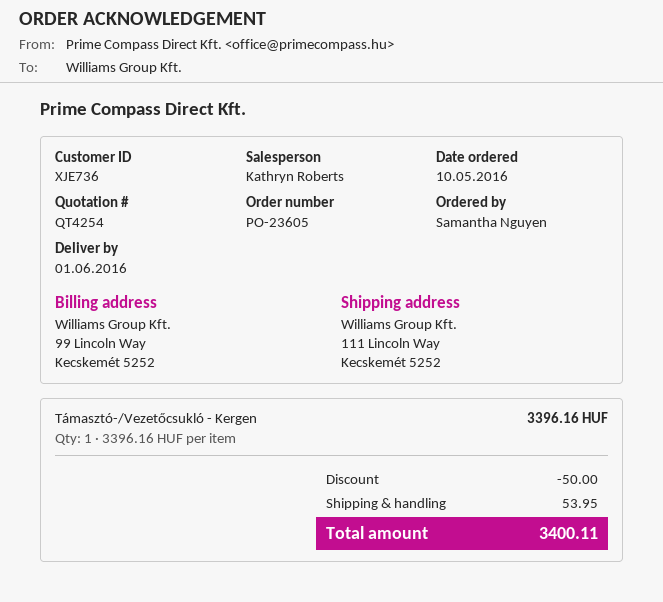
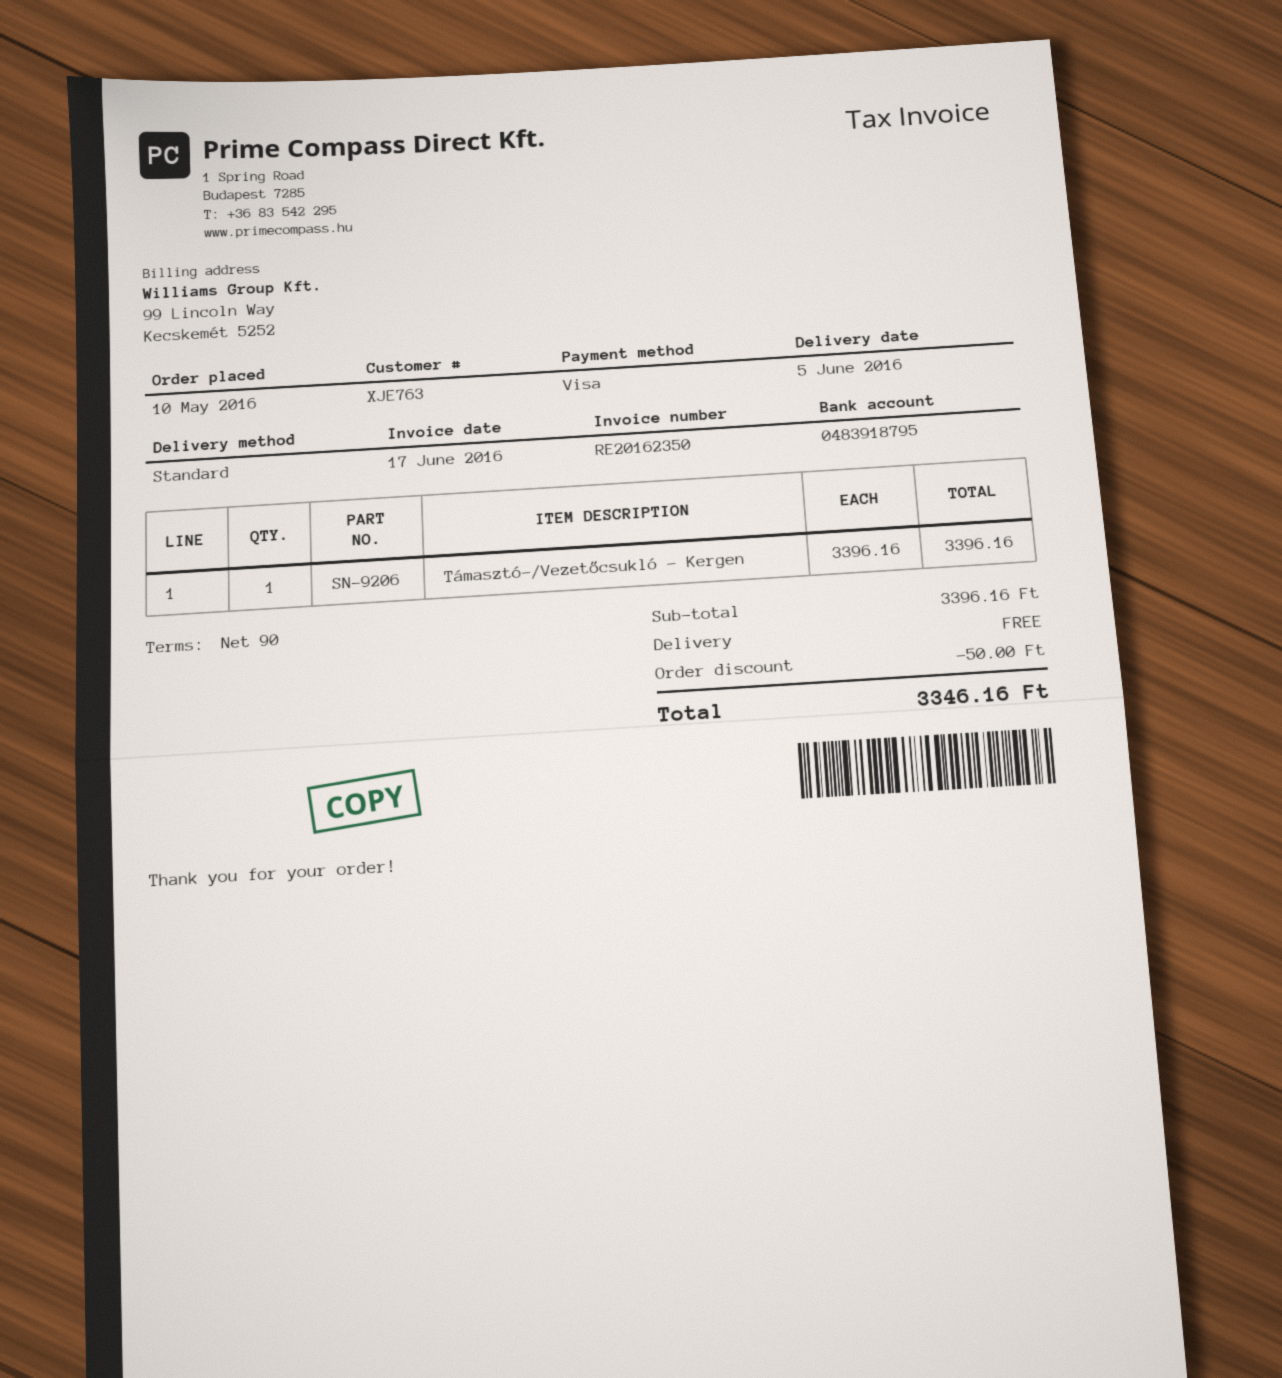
delivery date: 2016-06-01 -> 2016-06-05
customer number: XJE736 -> XJE763
shipping: 53.95 -> 0.00
total: 3400.11 -> 3346.16

